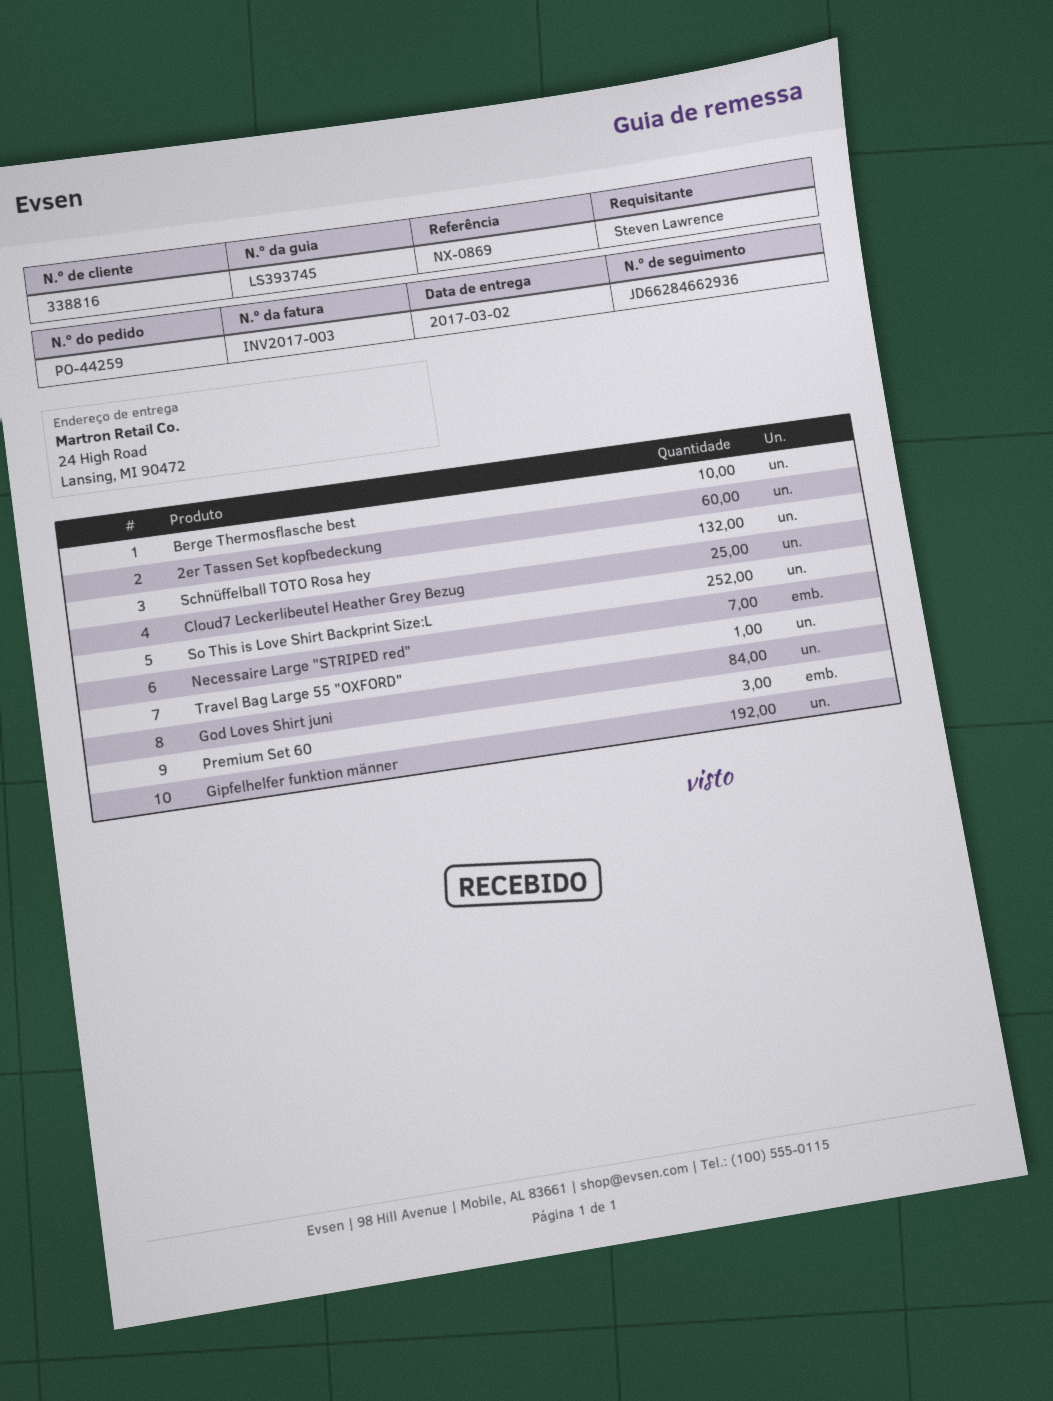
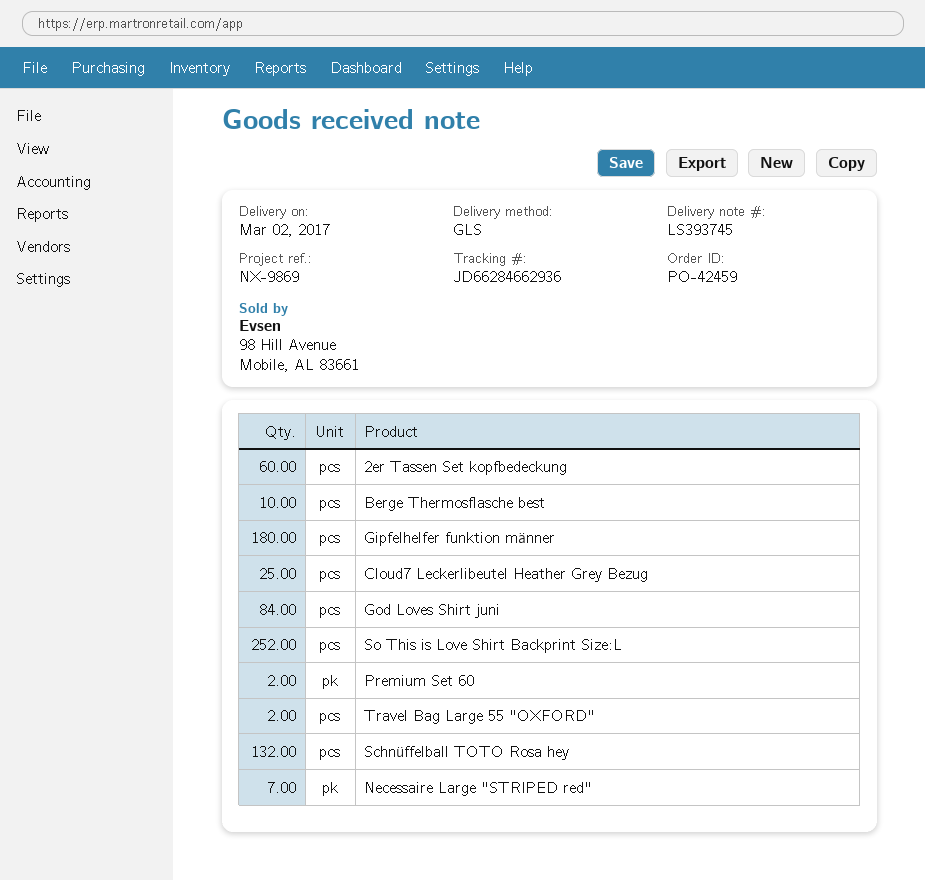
order number: PO-44259 -> PO-42459
reference: NX-0869 -> NX-9869
Travel Bag Large 55 "OXFORD": 1 -> 2
Premium Set 60: 3 -> 2
Gipfelhelfer funktion männer: 192 -> 180

